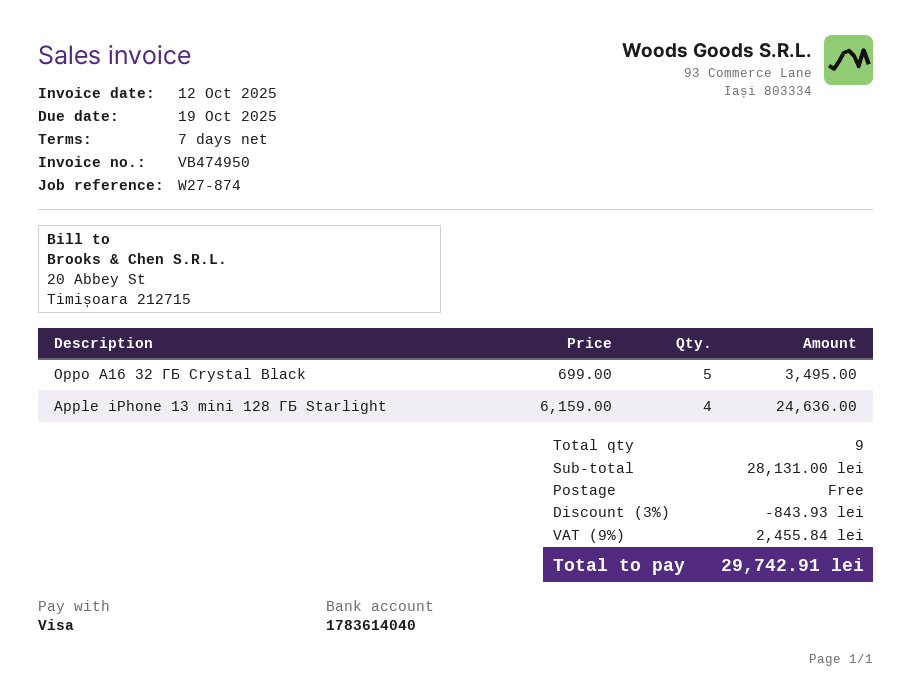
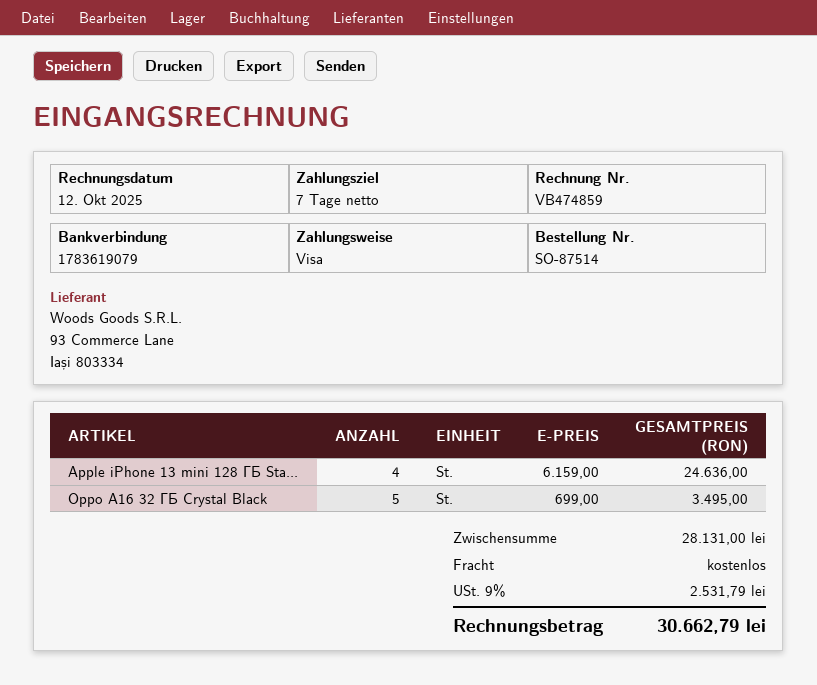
invoice number: VB474950 -> VB474859
bank account: 1783614040 -> 1783619079
discount: 3% = 843.93 -> none
tax: 9% = 2455.84 -> 9% = 2531.79
total: 29742.91 -> 30662.79

